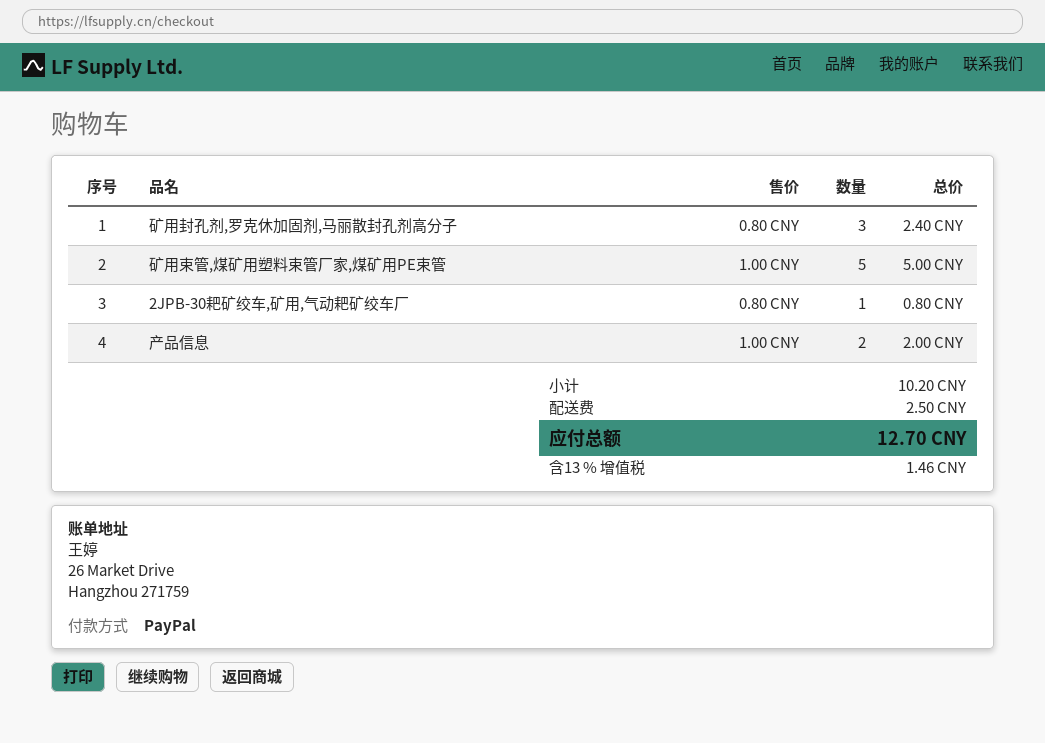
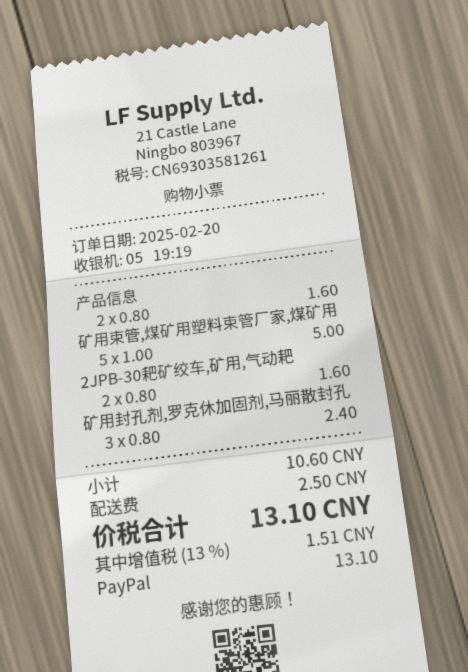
2JPB-30耙矿绞车,矿用,气动耙矿绞车厂: 1 x 0.80 = 0.80 -> 2 x 0.80 = 1.60
产品信息: 2 x 1.00 = 2.00 -> 2 x 0.80 = 1.60
subtotal: 10.20 -> 10.60
tax: 13% = 1.46 -> 13% = 1.51
total: 12.70 -> 13.10

